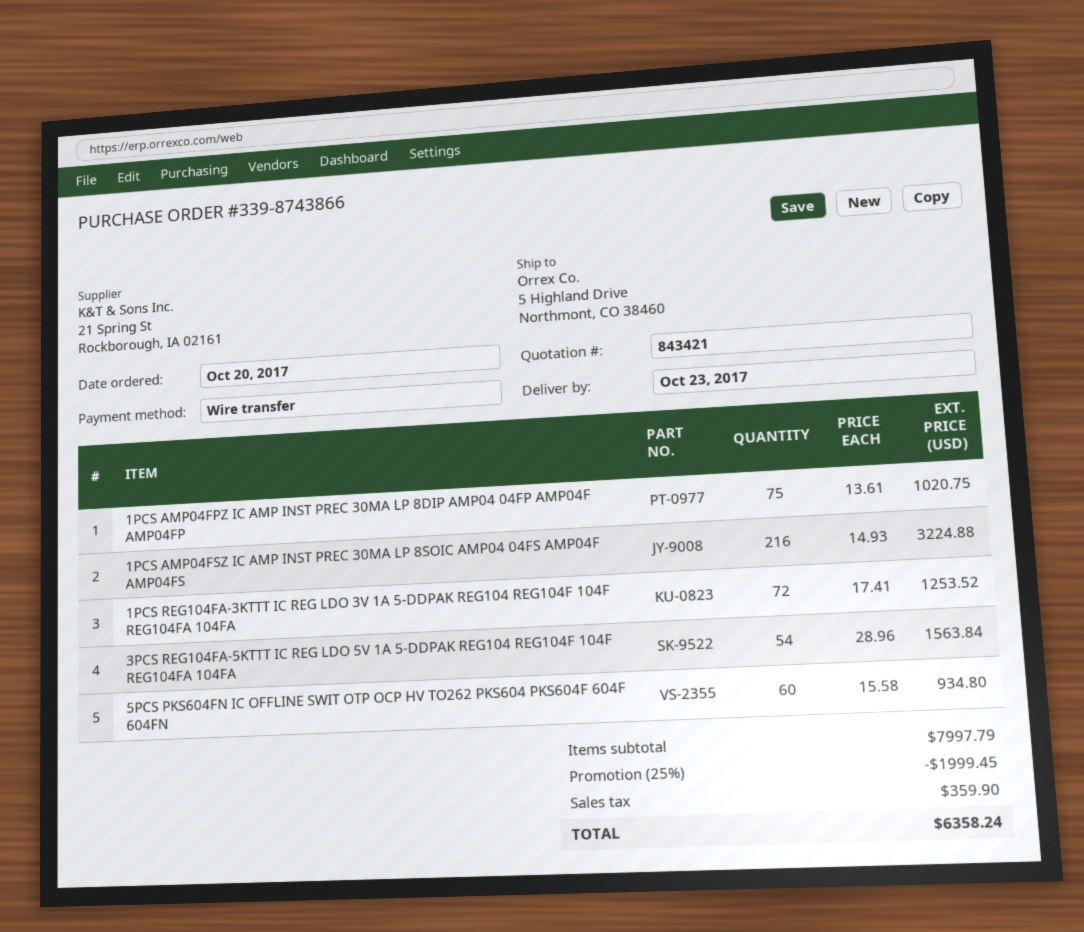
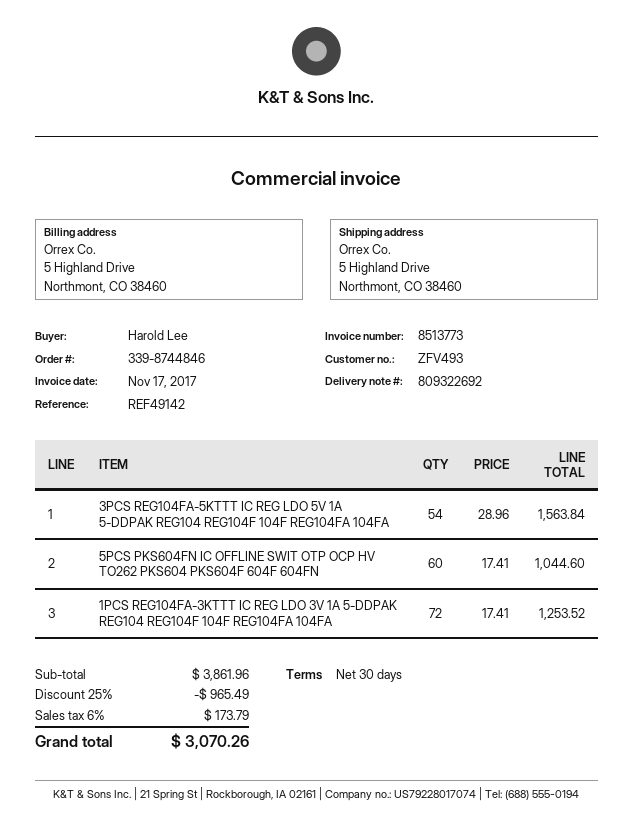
order number: 339-8743866 -> 339-8744846
1PCS AMP04FPZ IC AMP INST PREC 30MA LP 8DIP AMP04 04FP AMP04F AMP04FP: 75 x 13.61 = 1020.75 -> none
1PCS AMP04FSZ IC AMP INST PREC 30MA LP 8SOIC AMP04 04FS AMP04F AMP04FS: 216 x 14.93 = 3224.88 -> none
5PCS PKS604FN IC OFFLINE SWIT OTP OCP HV TO262 PKS604 PKS604F 604F 604FN: 60 x 15.58 = 934.80 -> 60 x 17.41 = 1044.60
subtotal: 7997.79 -> 3861.96
discount: 25% = 1999.45 -> 25% = 965.49
tax: 359.90 -> 173.79
total: 6358.24 -> 3070.26

